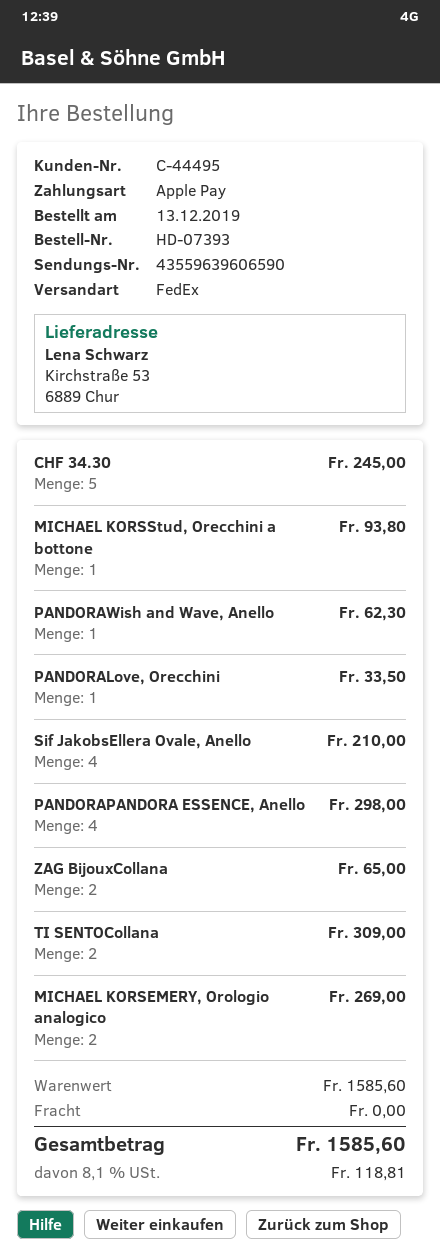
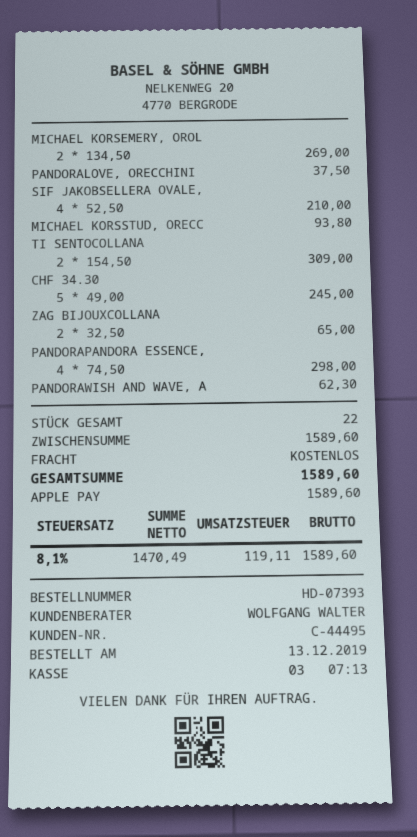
PANDORALove, Orecchini: 1 for 33.50 -> 1 for 37.50
subtotal: 1585.60 -> 1589.60
tax: 8.1% = 118.81 -> 8.1% = 119.11
total: 1585.60 -> 1589.60

